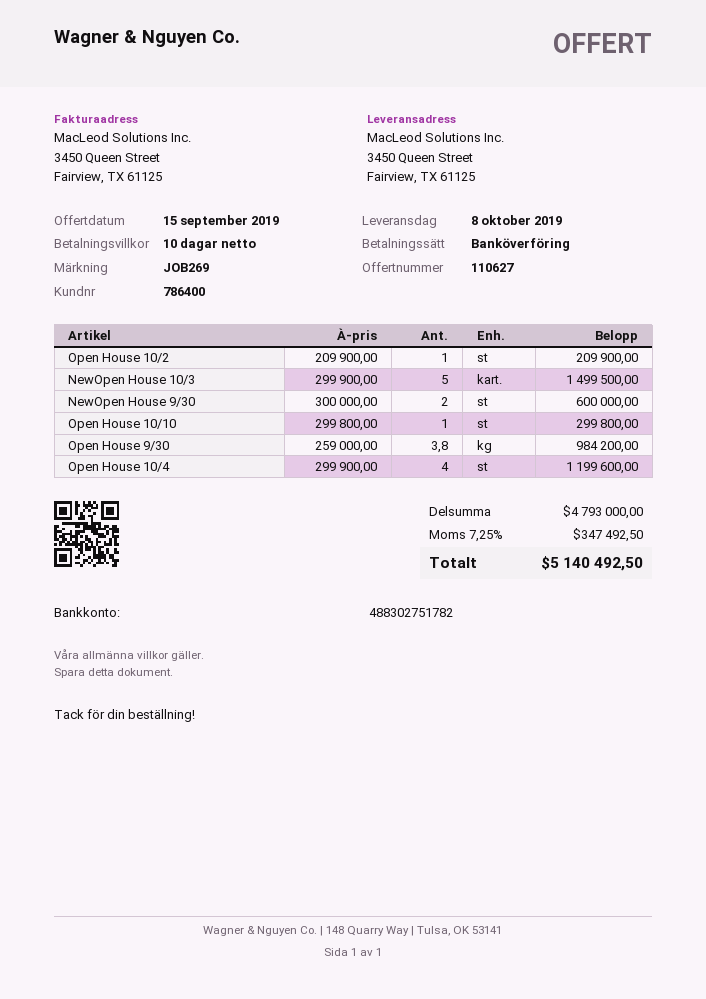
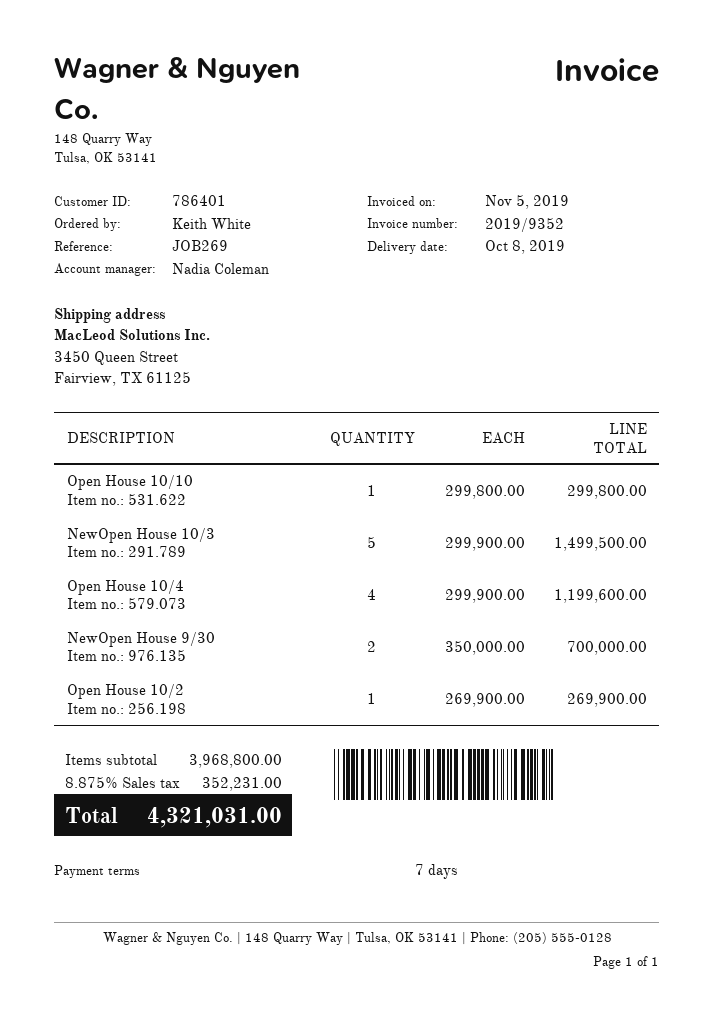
payment terms: 10 days -> 7 days
customer number: 786400 -> 786401
Open House 10/2: 1 x 209900.00 = 209900.00 -> 1 x 269900.00 = 269900.00
NewOpen House 9/30: 2 x 300000.00 = 600000.00 -> 2 x 350000.00 = 700000.00
Open House 9/30: 3.8 x 259000.00 = 984200.00 -> none
subtotal: 4793000.00 -> 3968800.00
tax: 7.25% = 347492.50 -> 8.875% = 352231.00
total: 5140492.50 -> 4321031.00

